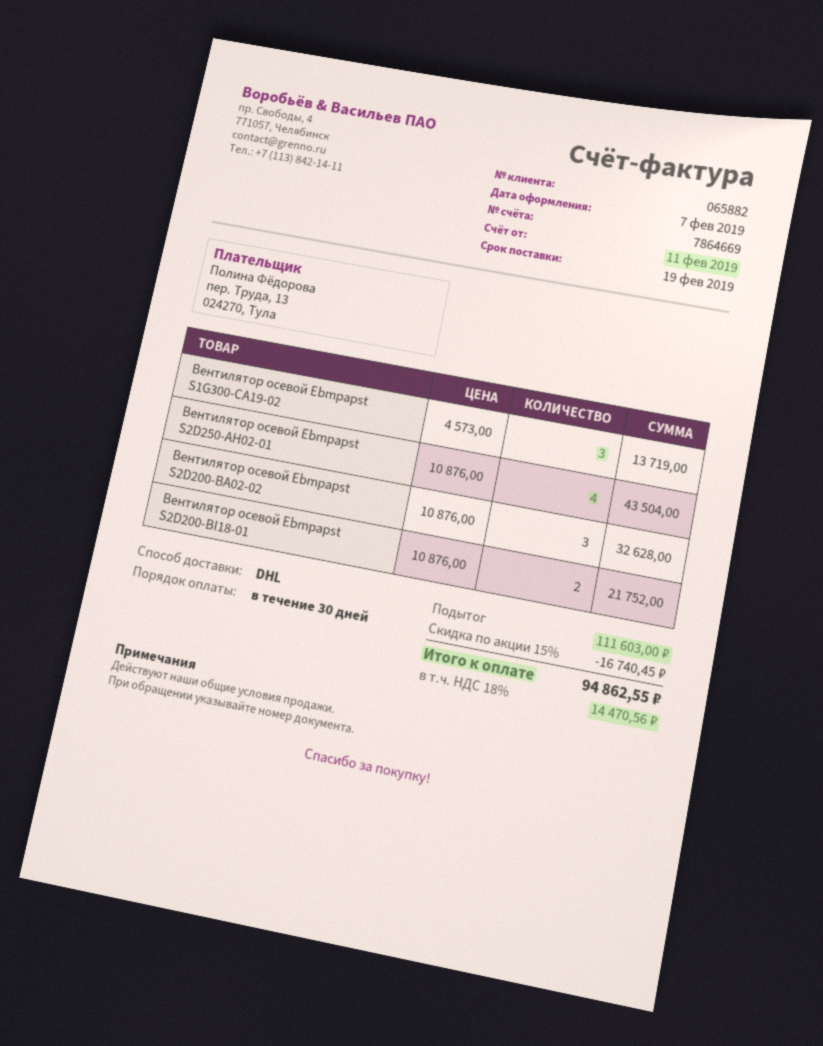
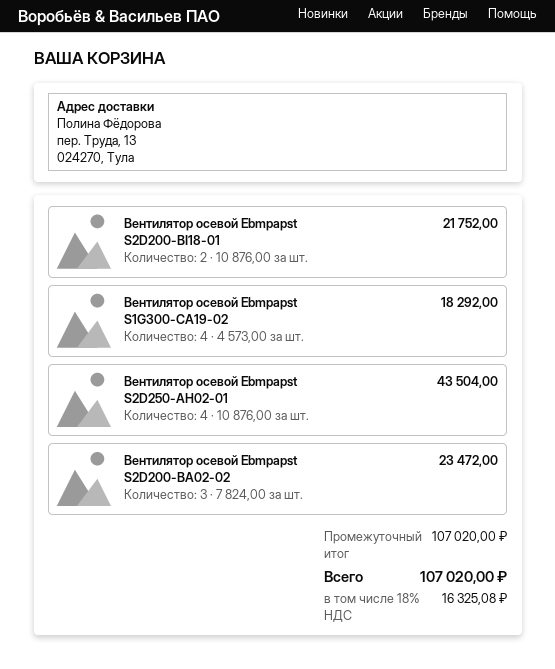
Вентилятор осевой Ebmpapst S1G300-CA19-02: 3 x 4573.00 = 13719.00 -> 4 x 4573.00 = 18292.00
Вентилятор осевой Ebmpapst S2D200-BA02-02: 3 x 10876.00 = 32628.00 -> 3 x 7824.00 = 23472.00
subtotal: 111603.00 -> 107020.00
discount: 15% = 16740.45 -> none
tax: 18% = 14470.56 -> 18% = 16325.08
total: 94862.55 -> 107020.00

